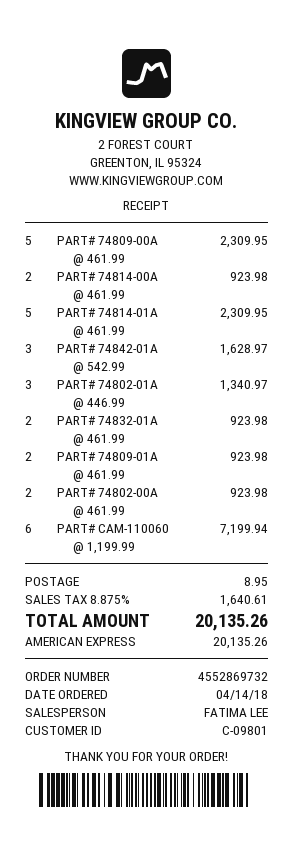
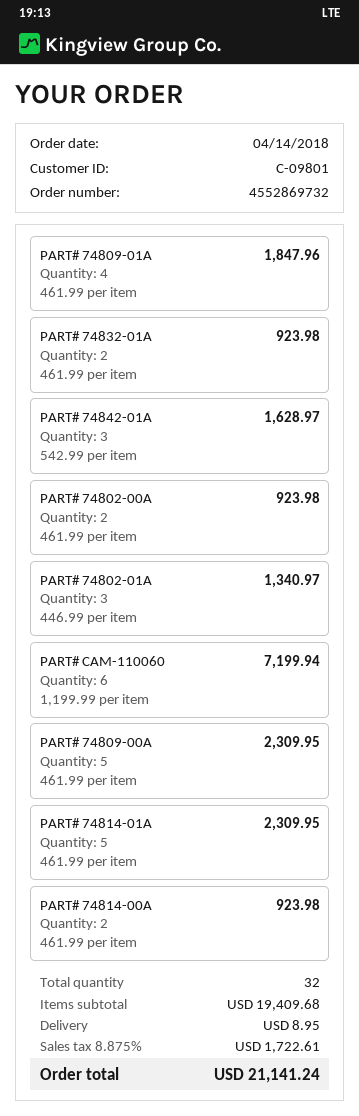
PART# 74809-01A: 2 x 461.99 = 923.98 -> 4 x 461.99 = 1847.96
tax: 8.875% = 1640.61 -> 8.875% = 1722.61
total: 20135.26 -> 21141.24

